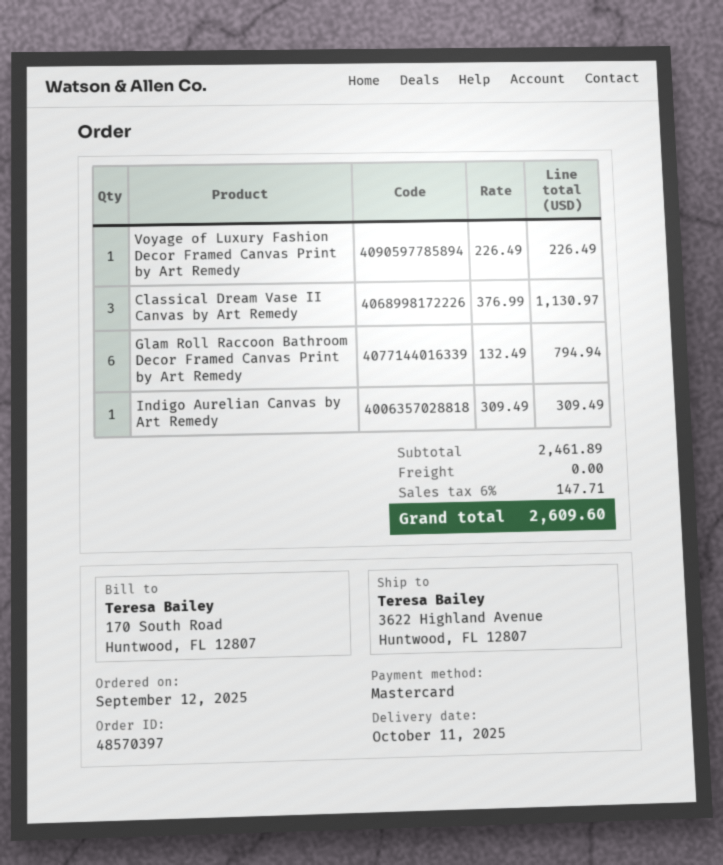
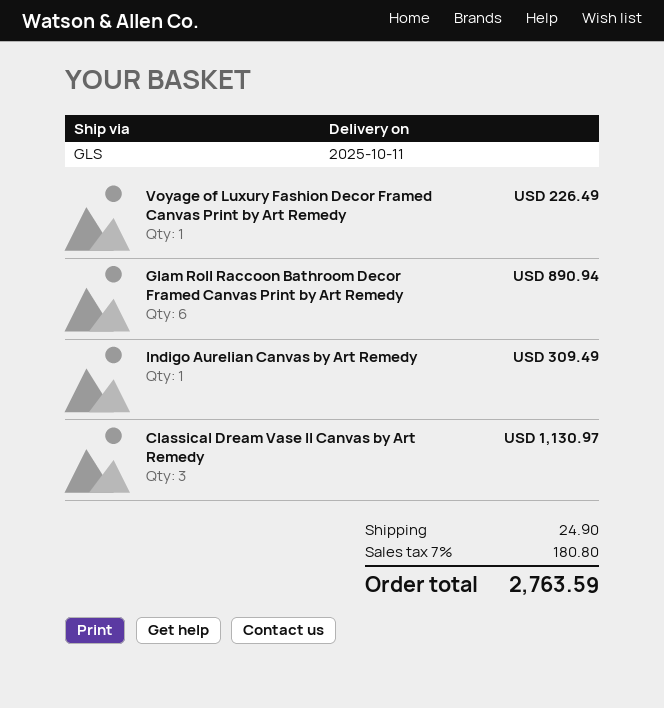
Glam Roll Raccoon Bathroom Decor Framed Canvas Print by Art Remedy: 6 for 794.94 -> 6 for 890.94
shipping: 0.00 -> 24.90
tax: 6% = 147.71 -> 7% = 180.80
total: 2609.60 -> 2763.59

